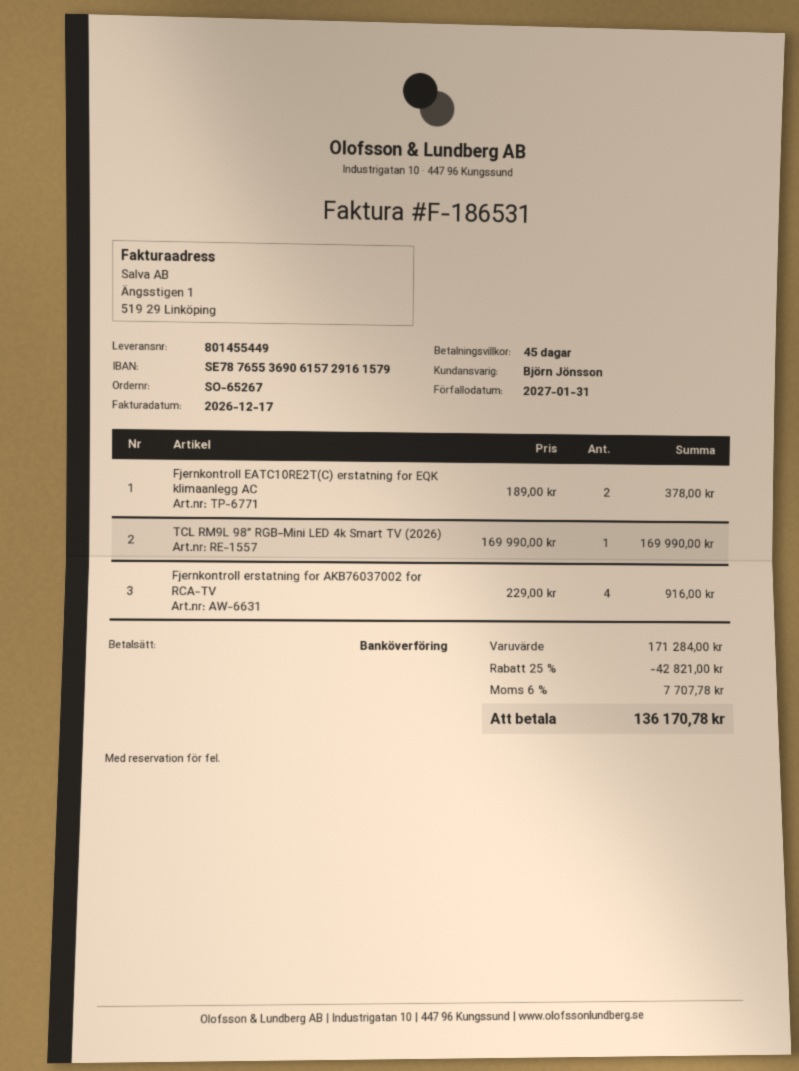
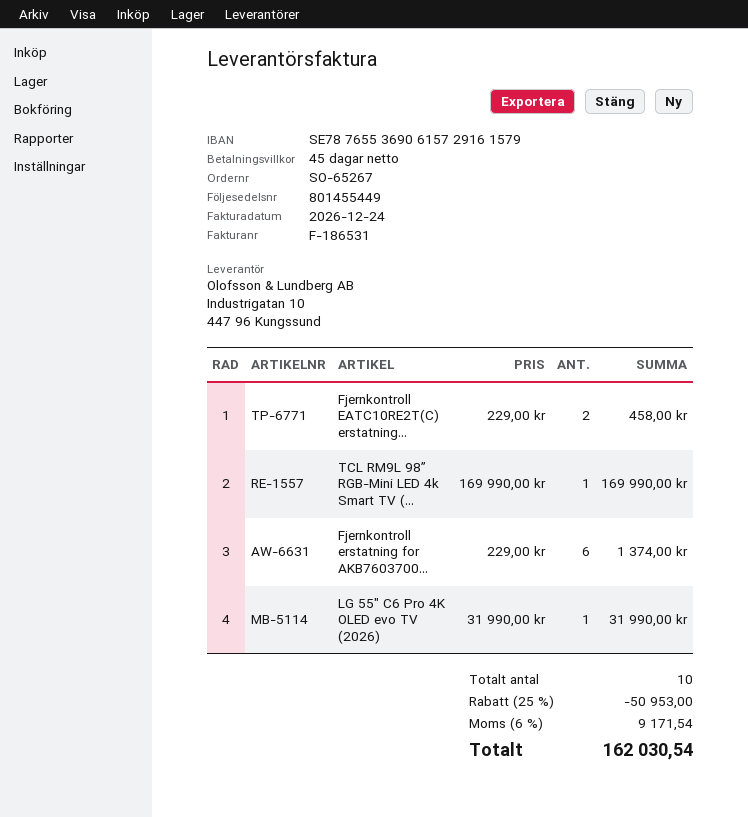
invoice date: 2026-12-17 -> 2026-12-24
Fjernkontroll EATC10RE2T(C) erstatning for EQK klimaanlegg AC: 2 x 189.00 = 378.00 -> 2 x 229.00 = 458.00
Fjernkontroll erstatning for AKB76037002 for RCA-TV: 4 x 229.00 = 916.00 -> 6 x 229.00 = 1374.00
LG 55" C6 Pro 4K OLED evo TV (2026): none -> 1 x 31990.00 = 31990.00
discount: 25% = 42821.00 -> 25% = 50953.00
tax: 6% = 7707.78 -> 6% = 9171.54
total: 136170.78 -> 162030.54

